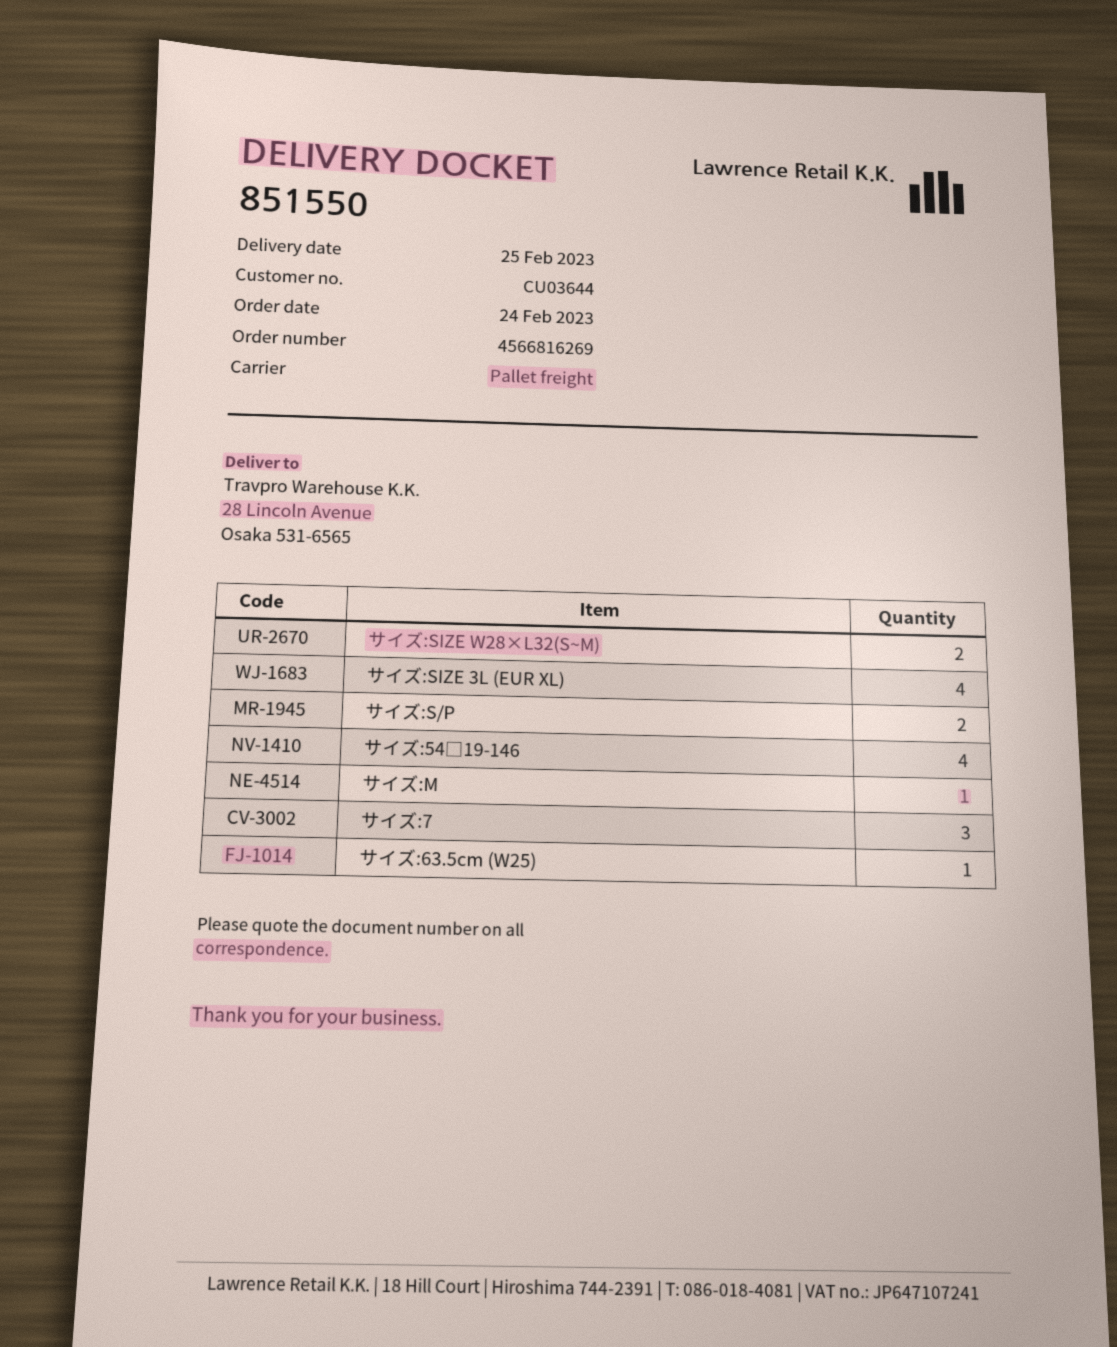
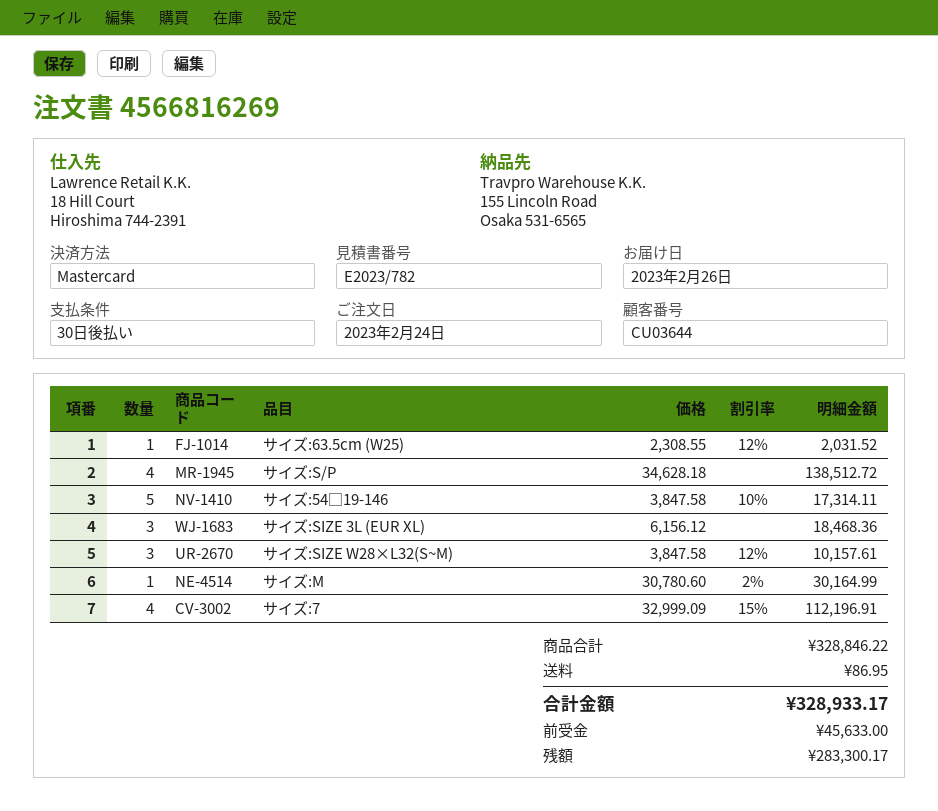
delivery date: 2023-02-25 -> 2023-02-26
ship to: 28 Lincoln Avenue, Osaka 531-6565 -> 155 Lincoln Road, Osaka 531-6565
サイズ:SIZE W28×L32(S~M): 2 -> 3
サイズ:SIZE 3L (EUR XL): 4 -> 3
サイズ:S/P: 2 -> 4
サイズ:54□19-146: 4 -> 5
サイズ:7: 3 -> 4

